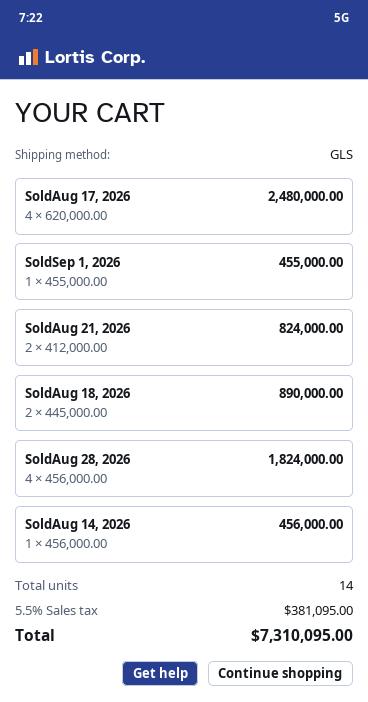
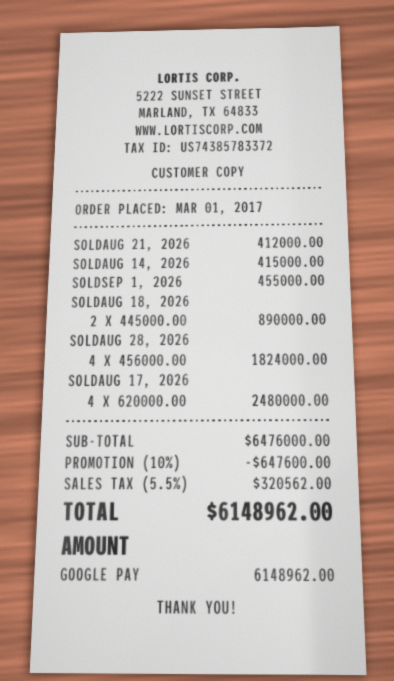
SoldAug 21, 2026: 2 x 412000.00 = 824000.00 -> 1 x 412000.00 = 412000.00
SoldAug 14, 2026: 1 x 456000.00 = 456000.00 -> 1 x 415000.00 = 415000.00
discount: none -> 10% = 647600.00
tax: 5.5% = 381095.00 -> 5.5% = 320562.00
total: 7310095.00 -> 6148962.00

